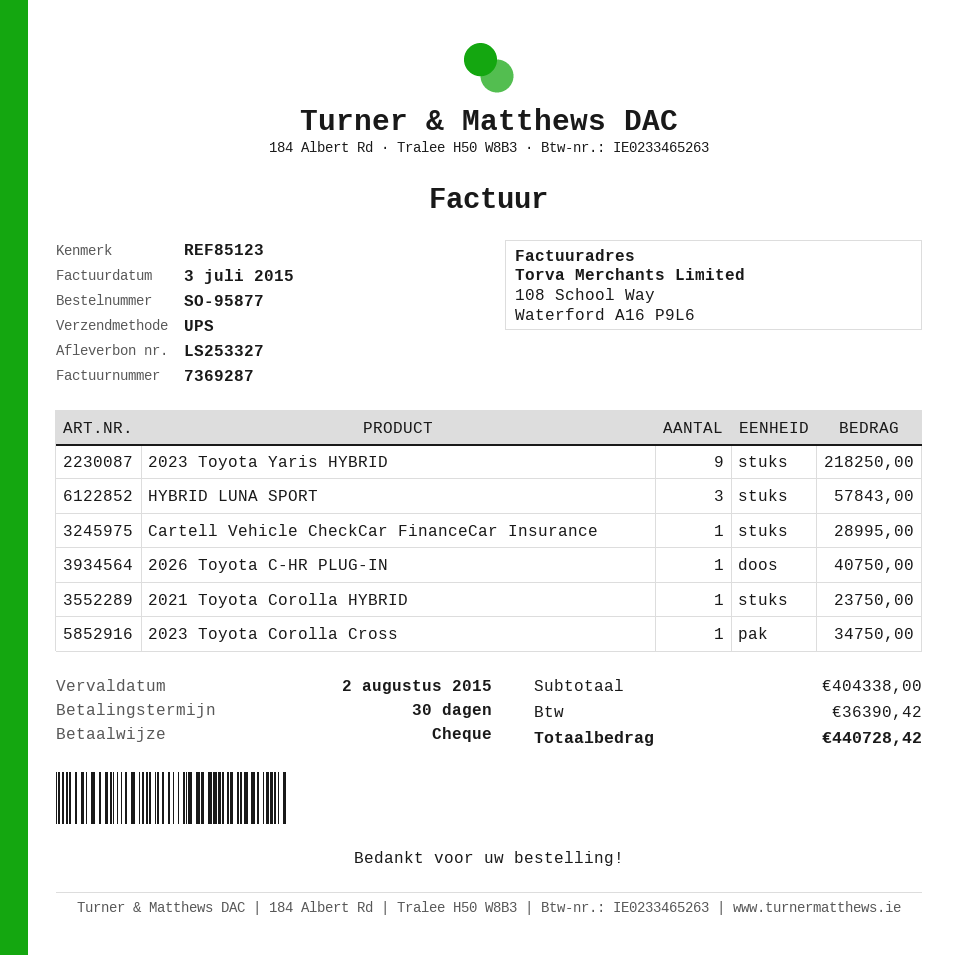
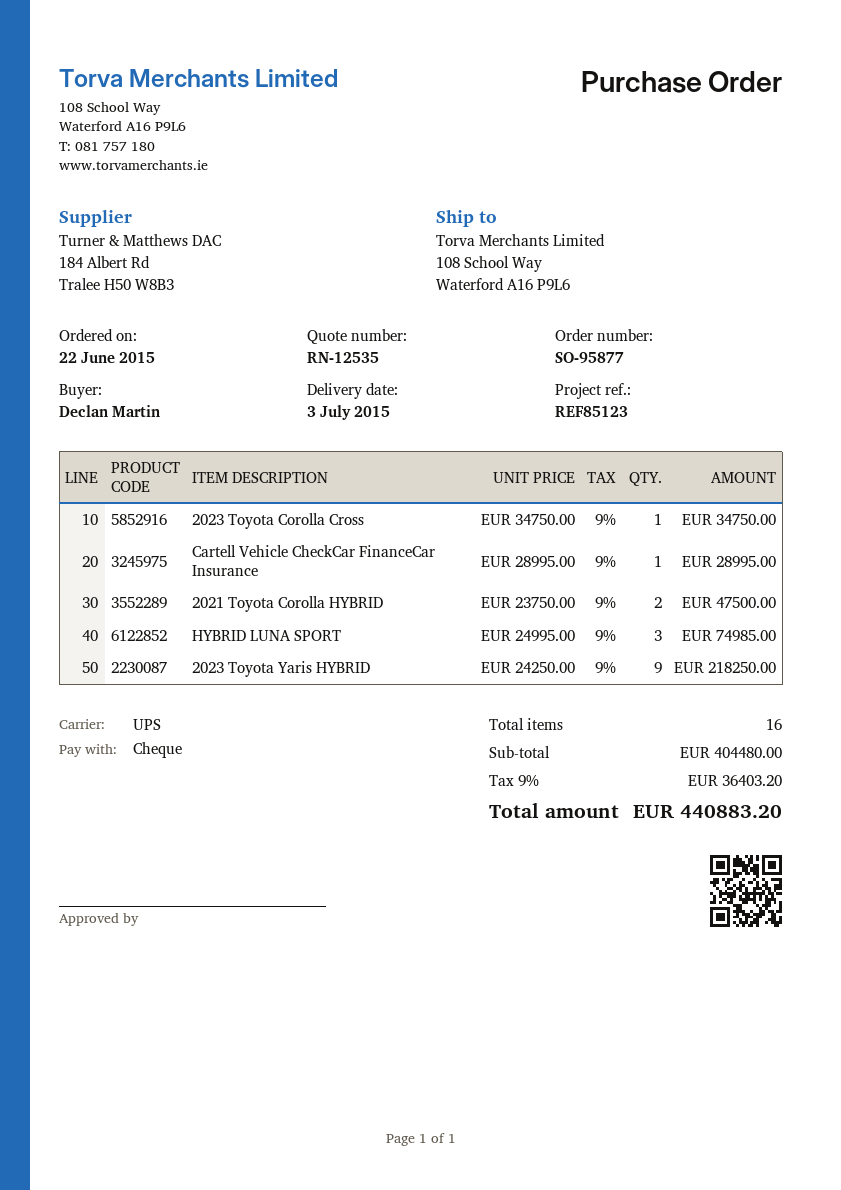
HYBRID LUNA SPORT: 3 for 57843.00 -> 3 for 74985.00
2026 Toyota C-HR PLUG-IN: 1 for 40750.00 -> none
2021 Toyota Corolla HYBRID: 1 for 23750.00 -> 2 for 47500.00
subtotal: 404338.00 -> 404480.00
tax: 36390.42 -> 36403.20
total: 440728.42 -> 440883.20

